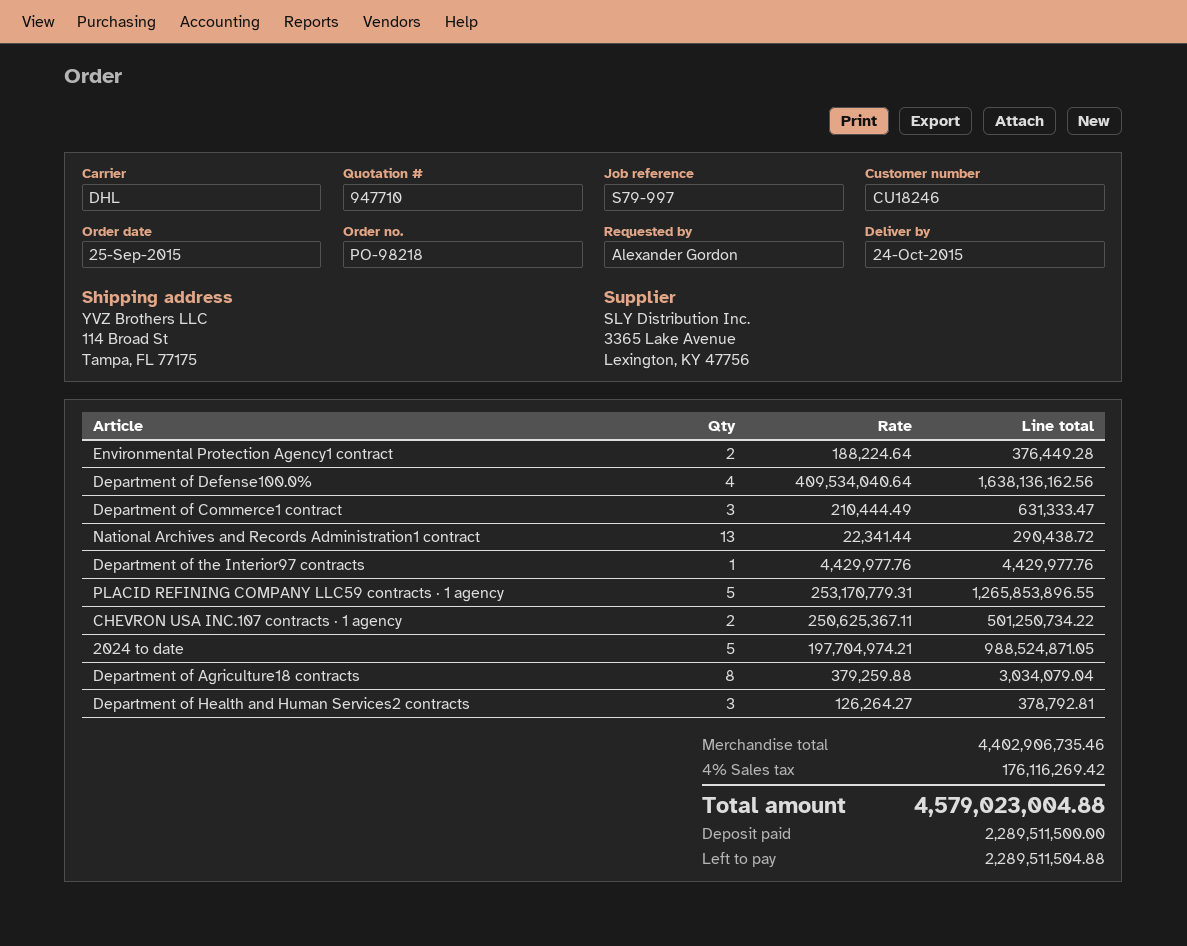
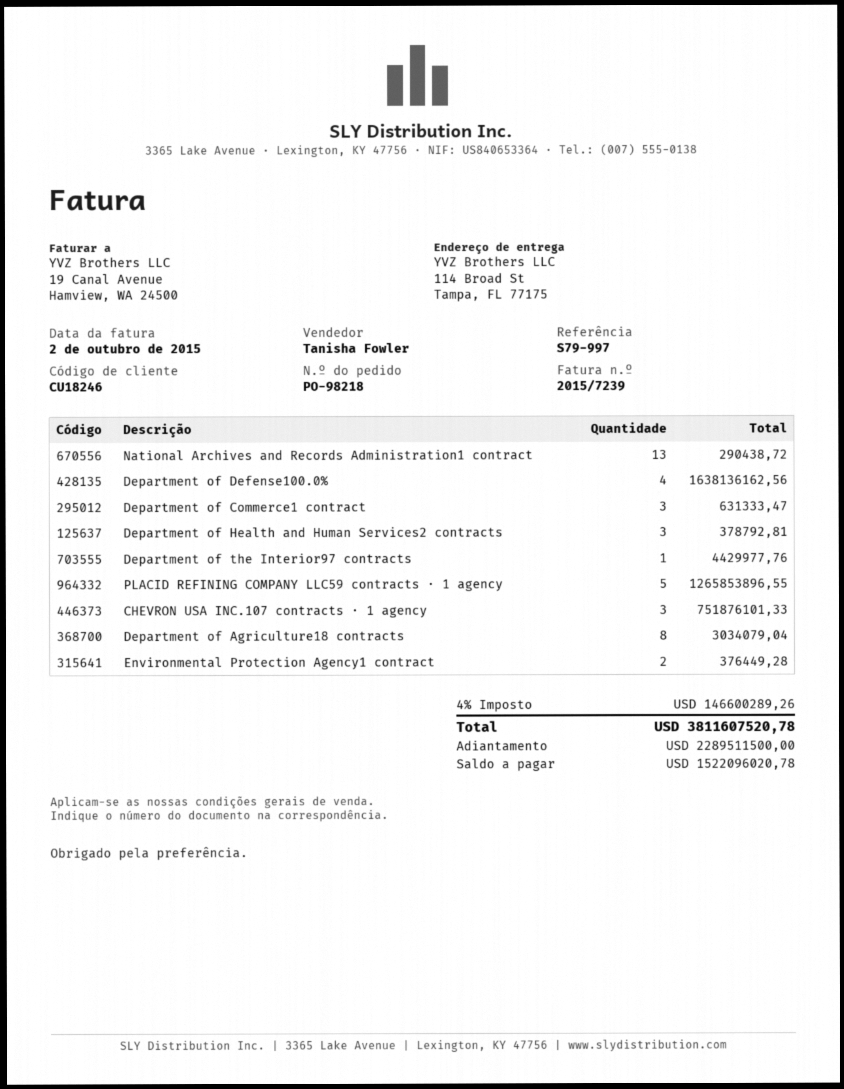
CHEVRON USA INC.107 contracts · 1 agency: 2 for 501250734.22 -> 3 for 751876101.33
2024 to date: 5 for 988524871.05 -> none
tax: 4% = 176116269.42 -> 4% = 146600289.26
total: 4579023004.88 -> 3811607520.78
balance: 2289511504.88 -> 1522096020.78

